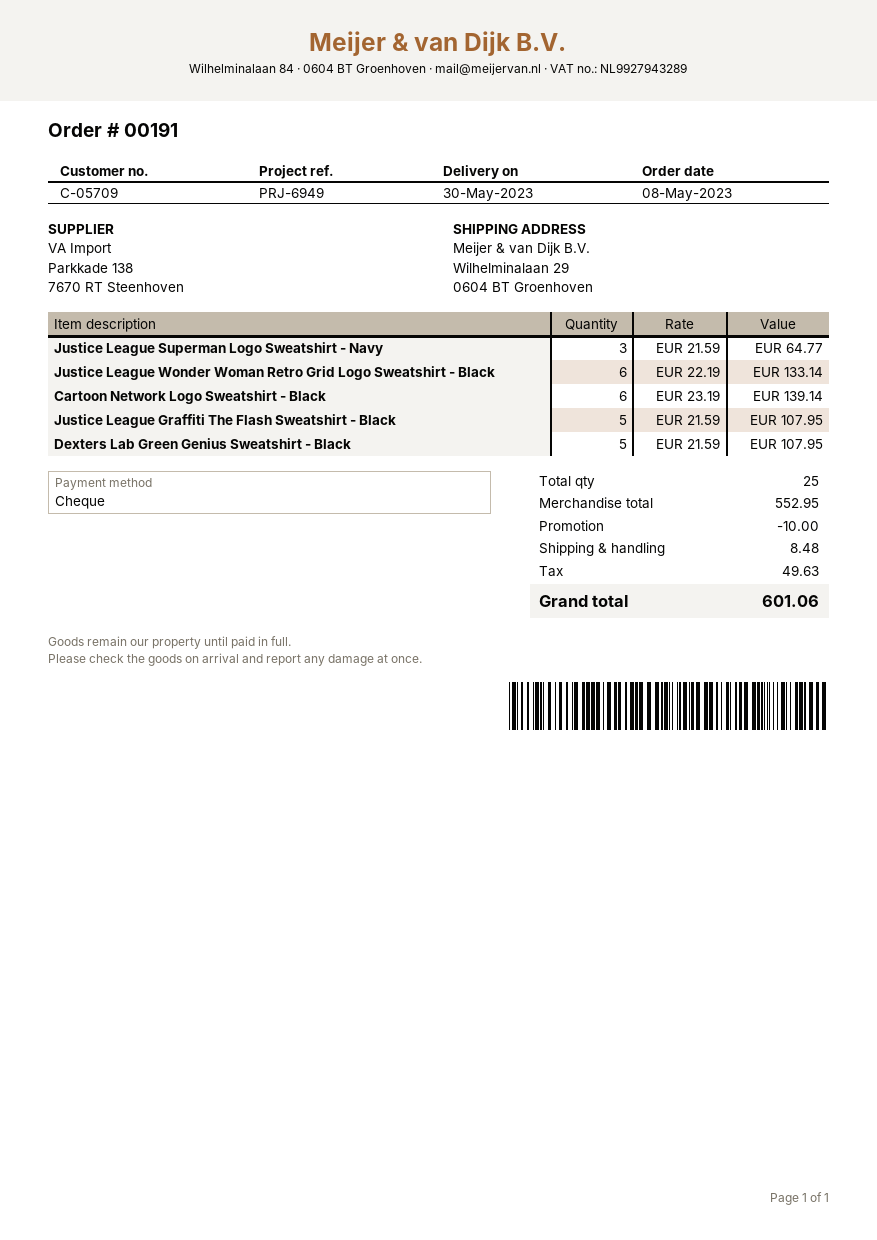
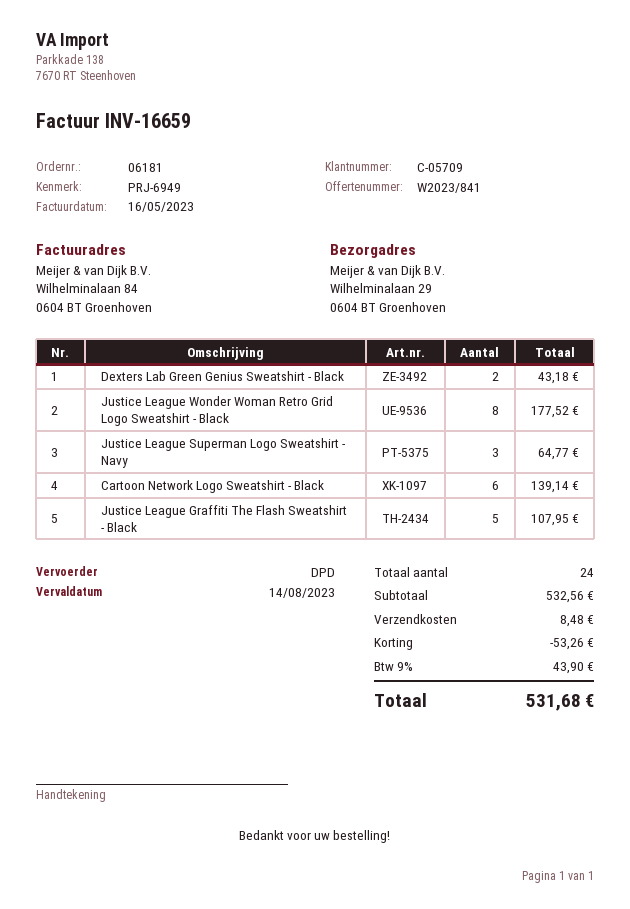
order number: 00191 -> 06181
Justice League Wonder Woman Retro Grid Logo Sweatshirt - Black: 6 for 133.14 -> 8 for 177.52
Dexters Lab Green Genius Sweatshirt - Black: 5 for 107.95 -> 2 for 43.18
total quantity: 25 -> 24
subtotal: 552.95 -> 532.56
discount: 10.00 -> 53.26
tax: 49.63 -> 43.90
total: 601.06 -> 531.68

